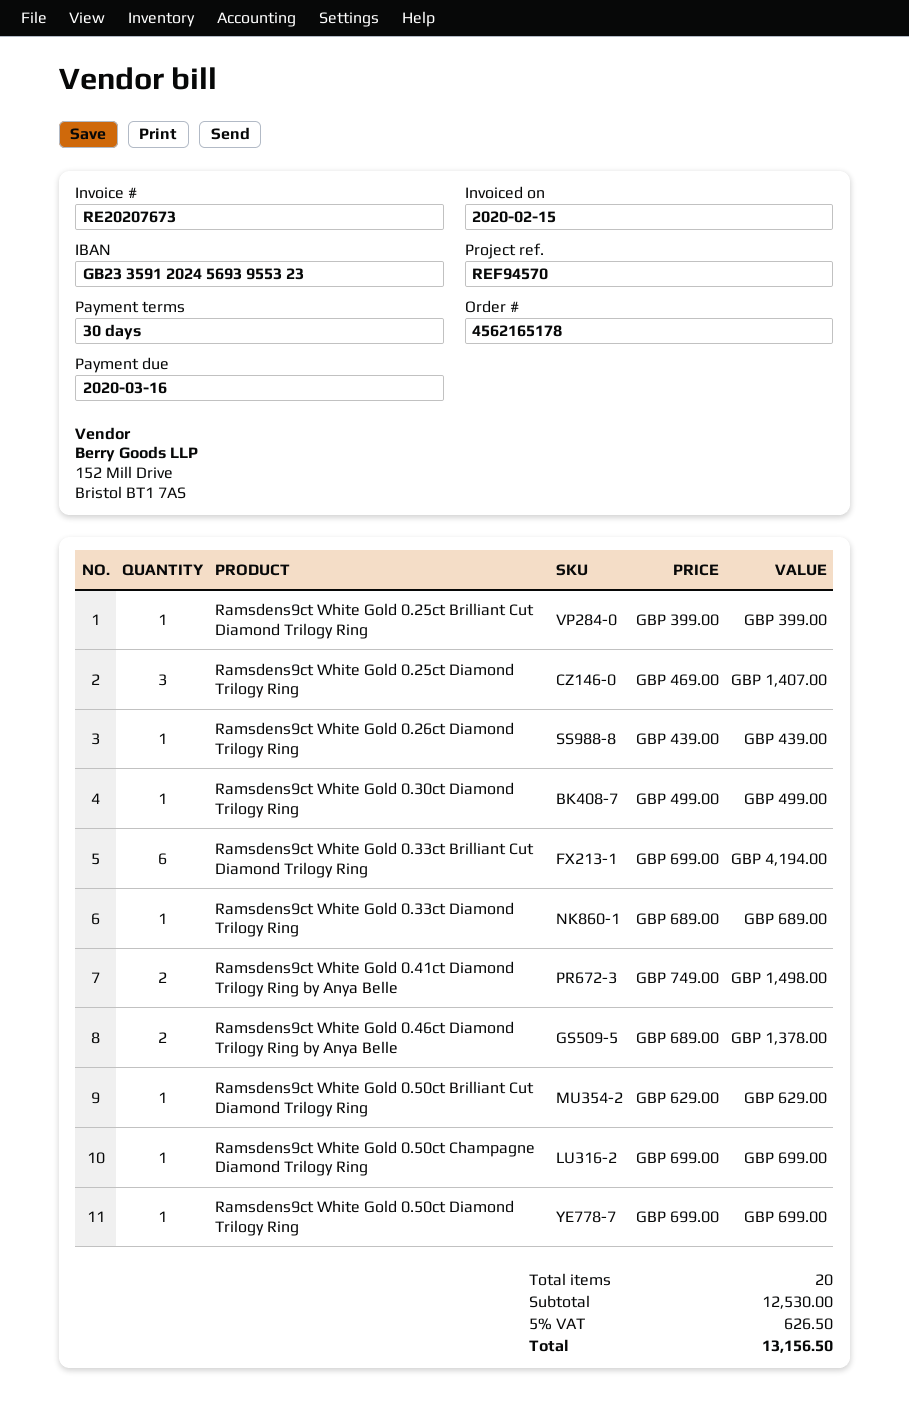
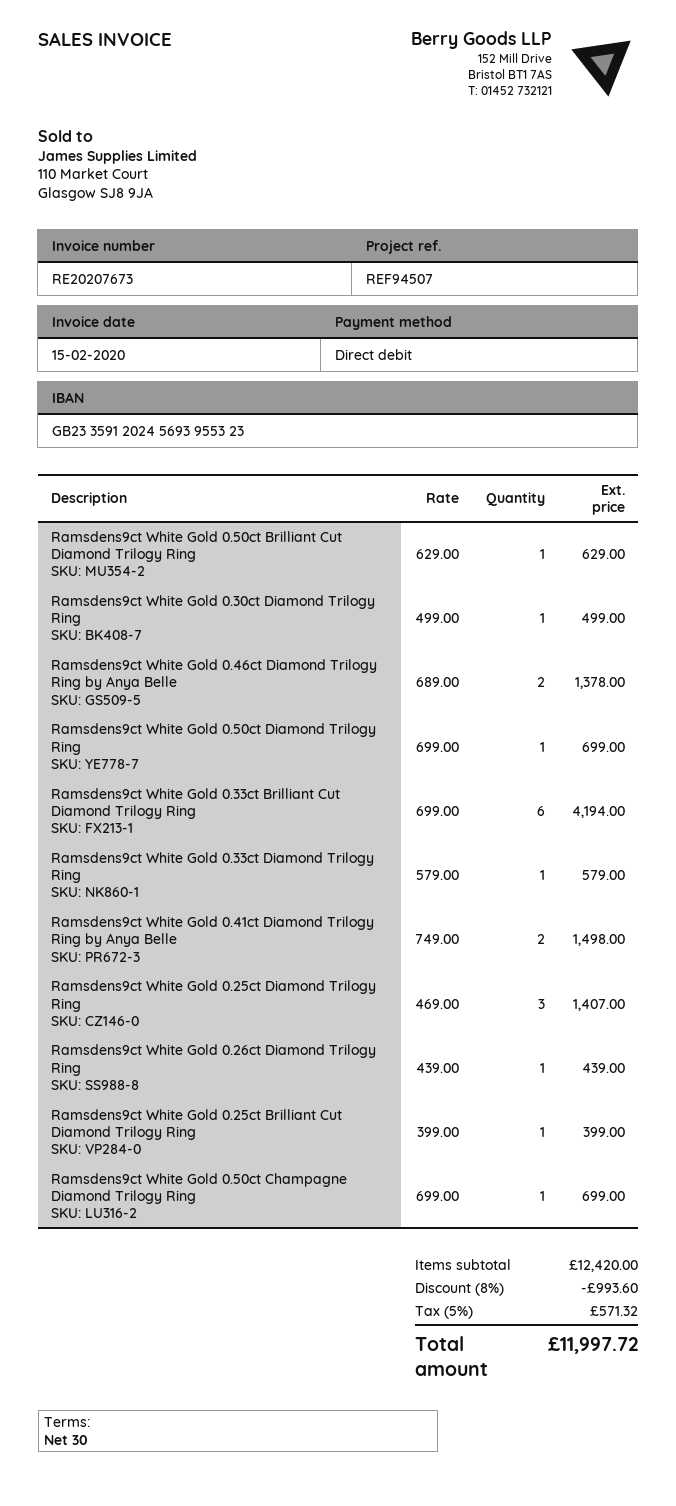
reference: REF94570 -> REF94507
Ramsdens9ct White Gold 0.33ct Diamond Trilogy Ring: 1 x 689.00 = 689.00 -> 1 x 579.00 = 579.00
subtotal: 12530.00 -> 12420.00
discount: none -> 8% = 993.60
tax: 5% = 626.50 -> 5% = 571.32
total: 13156.50 -> 11997.72

